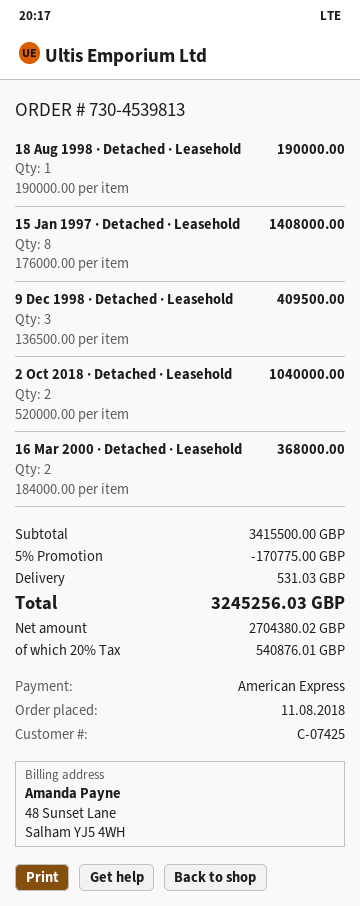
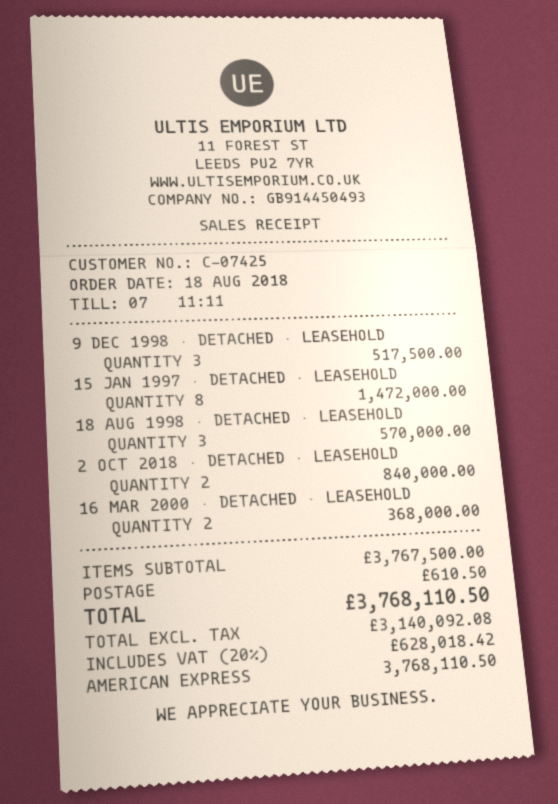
order date: 2018-08-11 -> 2018-08-18
18 Aug 1998 · Detached · Leasehold: 1 for 190000.00 -> 3 for 570000.00
15 Jan 1997 · Detached · Leasehold: 8 for 1408000.00 -> 8 for 1472000.00
9 Dec 1998 · Detached · Leasehold: 3 for 409500.00 -> 3 for 517500.00
2 Oct 2018 · Detached · Leasehold: 2 for 1040000.00 -> 2 for 840000.00
subtotal: 3415500.00 -> 3767500.00
discount: 5% = 170775.00 -> none
shipping: 531.03 -> 610.50
net: 2704380.02 -> 3140092.08
tax: 20% = 540876.01 -> 20% = 628018.42
total: 3245256.03 -> 3768110.50

